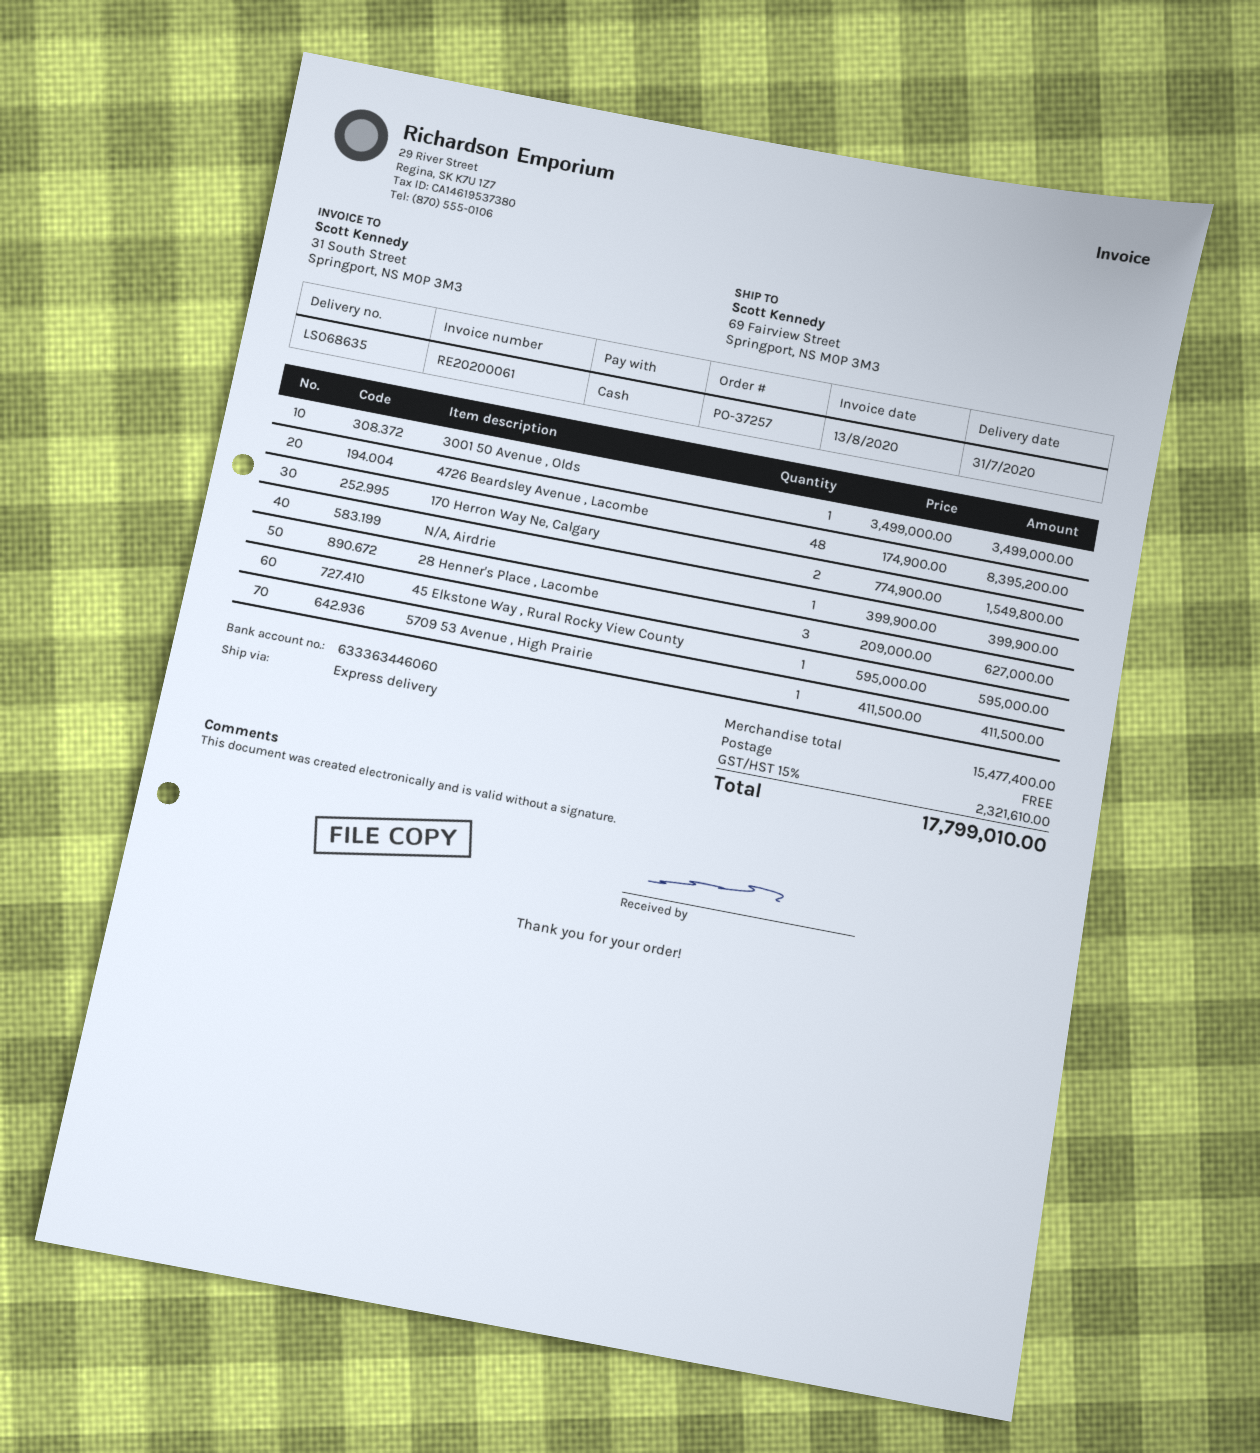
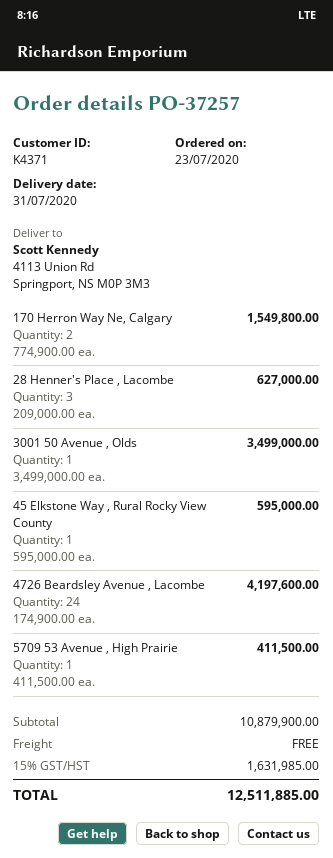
ship to: 69 Fairview Street, Springport, NS M0P 3M3 -> 4113 Union Rd, Springport, NS M0P 3M3
4726 Beardsley Avenue , Lacombe: 48 x 174900.00 = 8395200.00 -> 24 x 174900.00 = 4197600.00
N/A, Airdrie: 1 x 399900.00 = 399900.00 -> none
subtotal: 15477400.00 -> 10879900.00
tax: 15% = 2321610.00 -> 15% = 1631985.00
total: 17799010.00 -> 12511885.00

